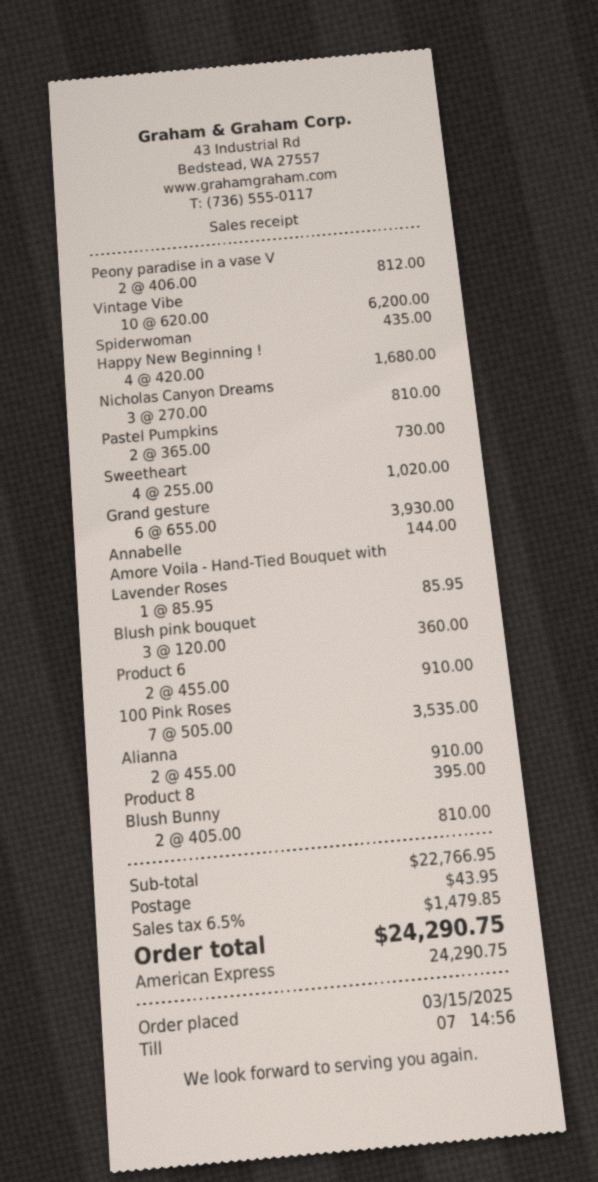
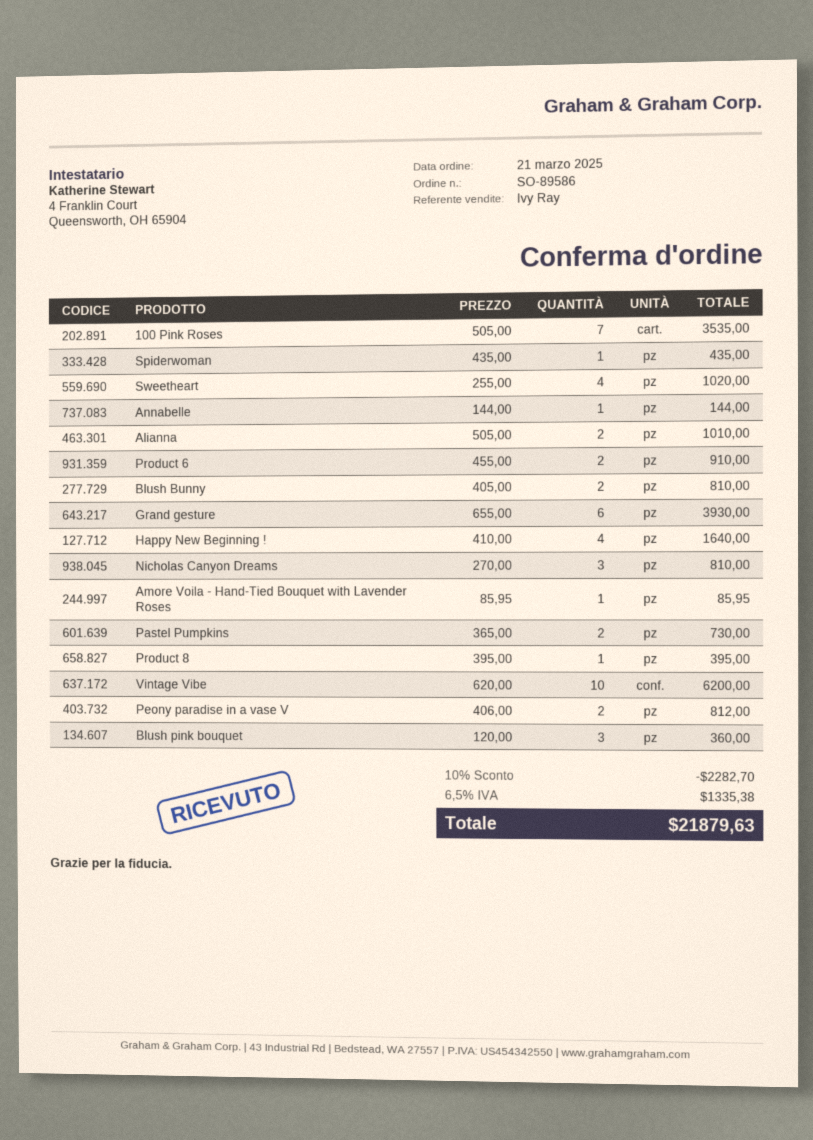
order date: 2025-03-15 -> 2025-03-21
Happy New Beginning !: 4 x 420.00 = 1680.00 -> 4 x 410.00 = 1640.00
Alianna: 2 x 455.00 = 910.00 -> 2 x 505.00 = 1010.00
discount: none -> 10% = 2282.70
shipping: 43.95 -> none
tax: 6.5% = 1479.85 -> 6.5% = 1335.38
total: 24290.75 -> 21879.63

